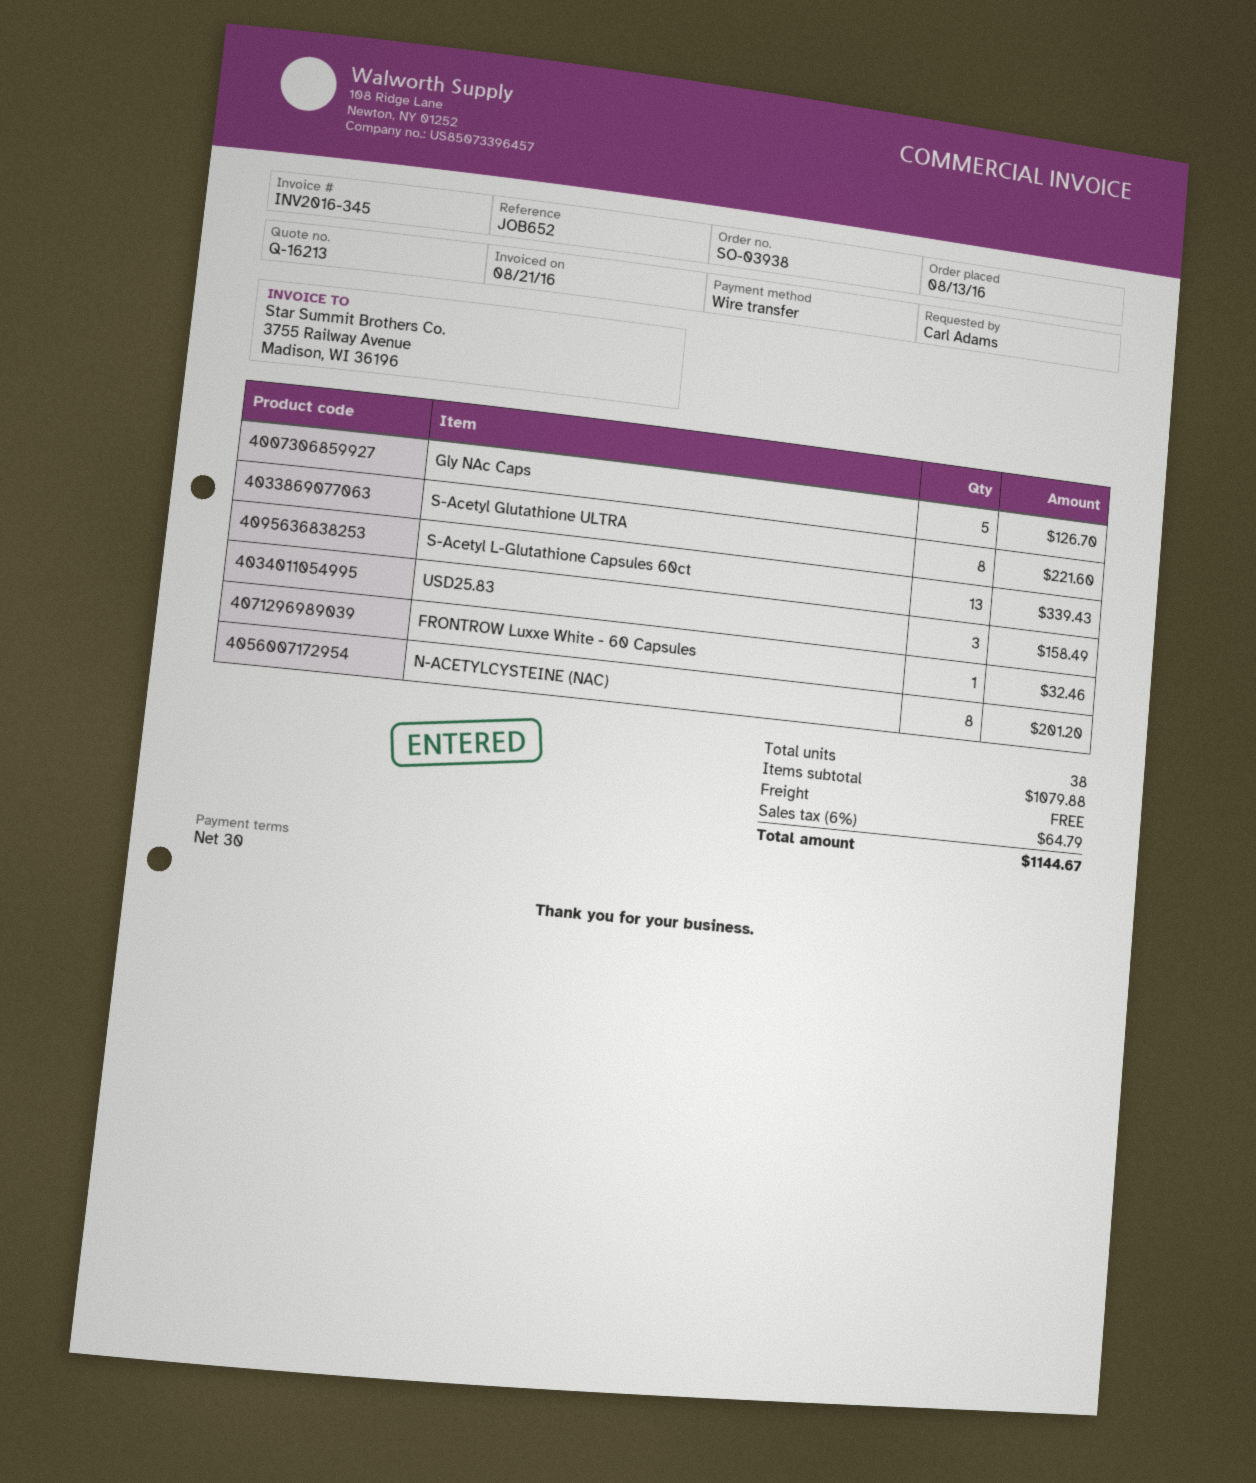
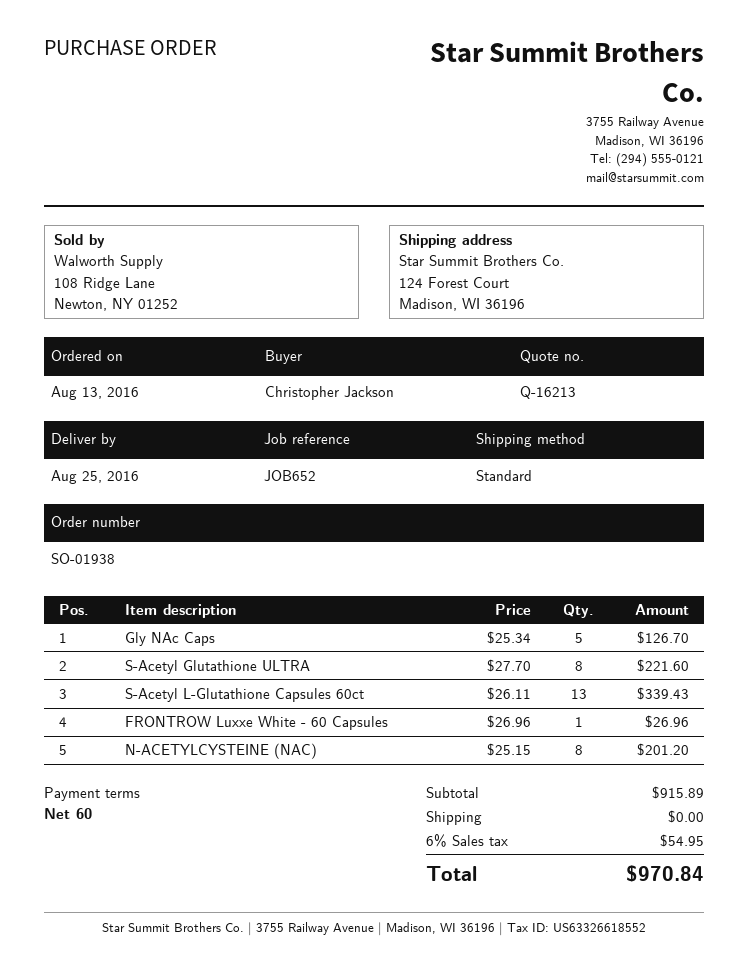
order number: SO-03938 -> SO-01938
payment terms: 30 days -> 60 days
ordered by: Carl Adams -> Christopher Jackson
USD25.83: 3 for 158.49 -> none
FRONTROW Luxxe White - 60 Capsules: 1 for 32.46 -> 1 for 26.96
subtotal: 1079.88 -> 915.89
tax: 6% = 64.79 -> 6% = 54.95
total: 1144.67 -> 970.84

